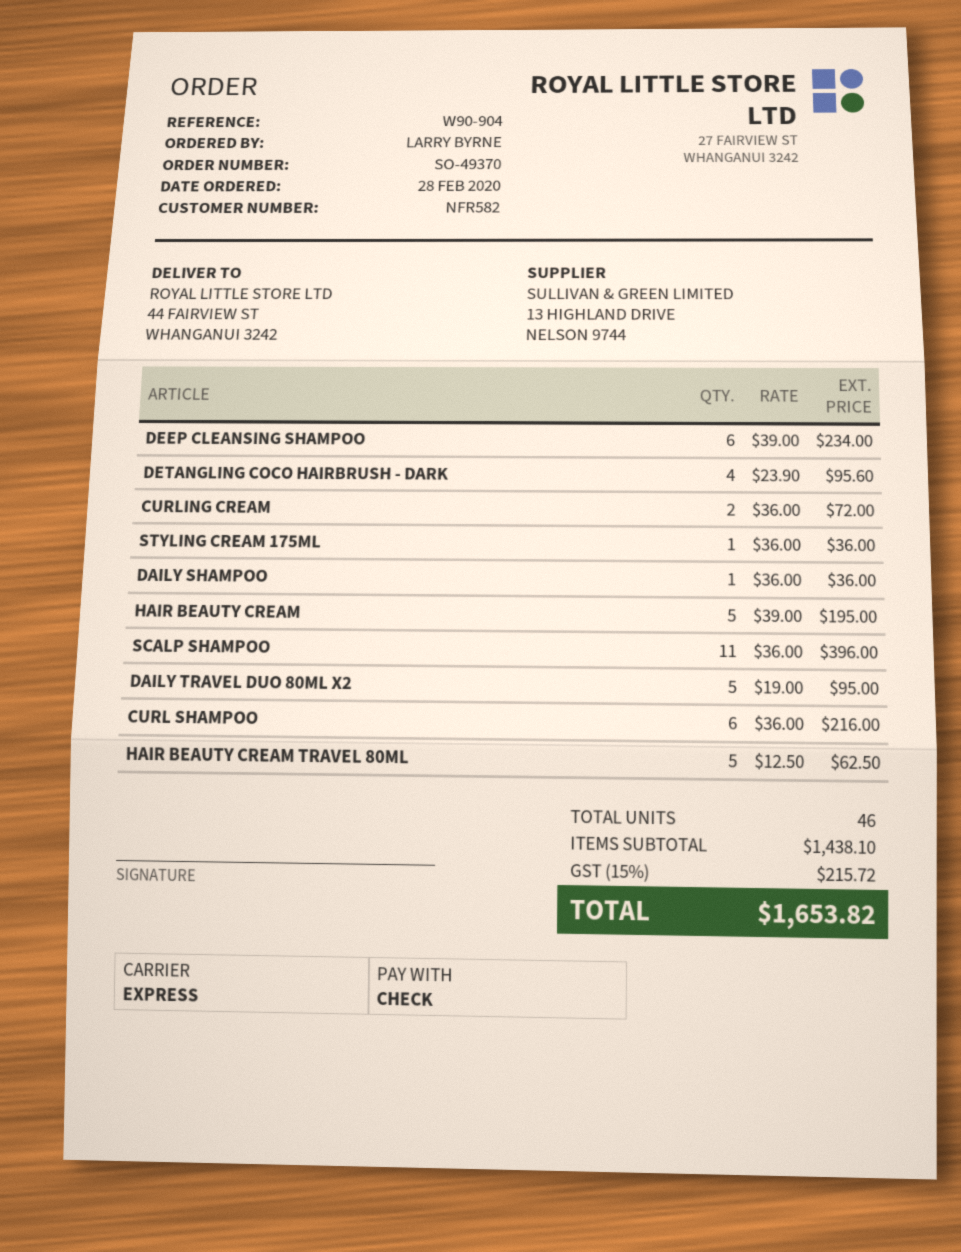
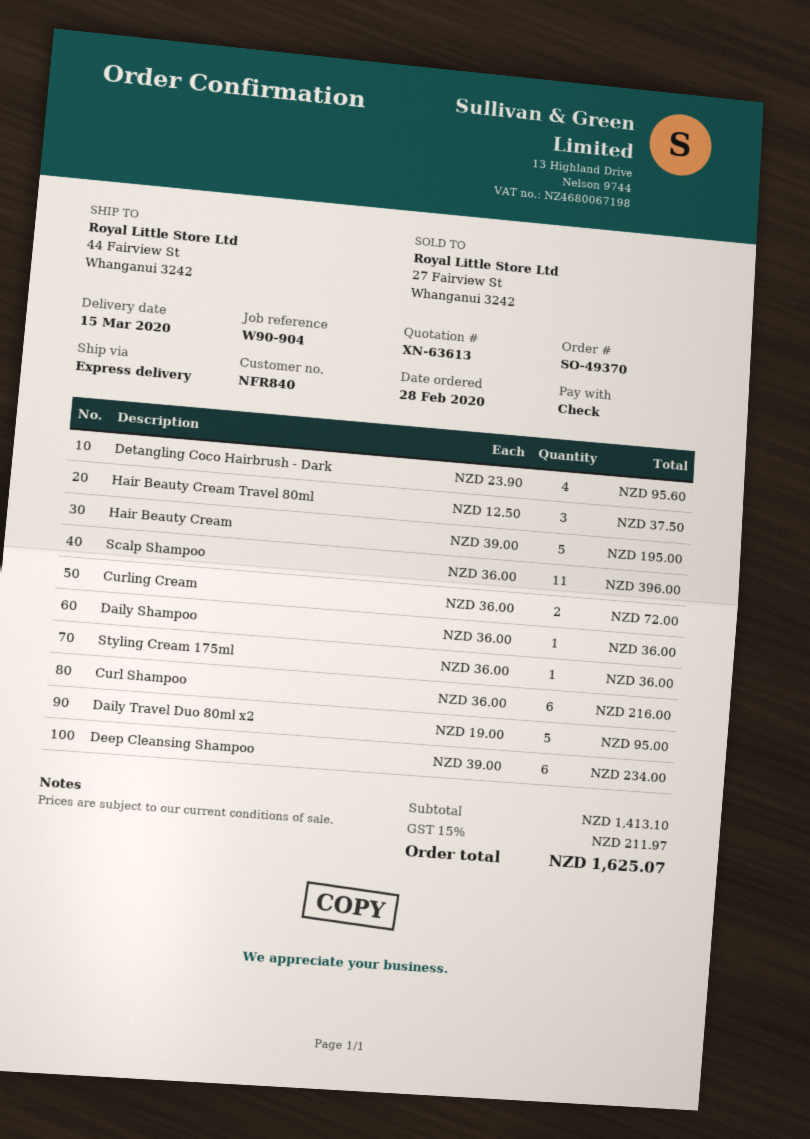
customer number: NFR582 -> NFR840
HAIR BEAUTY CREAM TRAVEL 80ML: 5 x 12.50 = 62.50 -> 3 x 12.50 = 37.50
subtotal: 1438.10 -> 1413.10
tax: 15% = 215.72 -> 15% = 211.97
total: 1653.82 -> 1625.07

